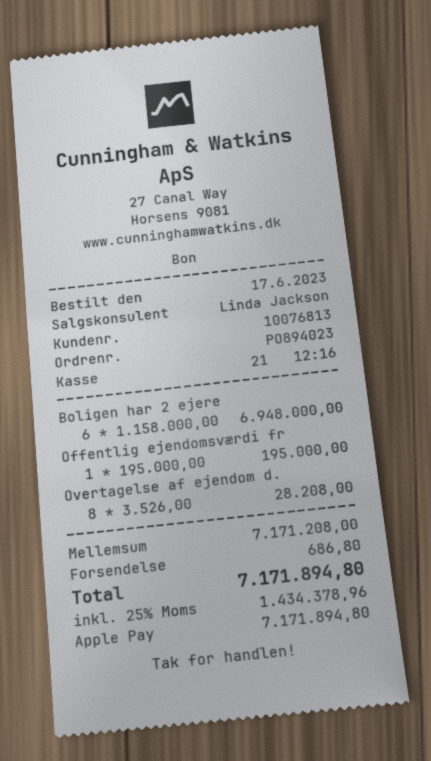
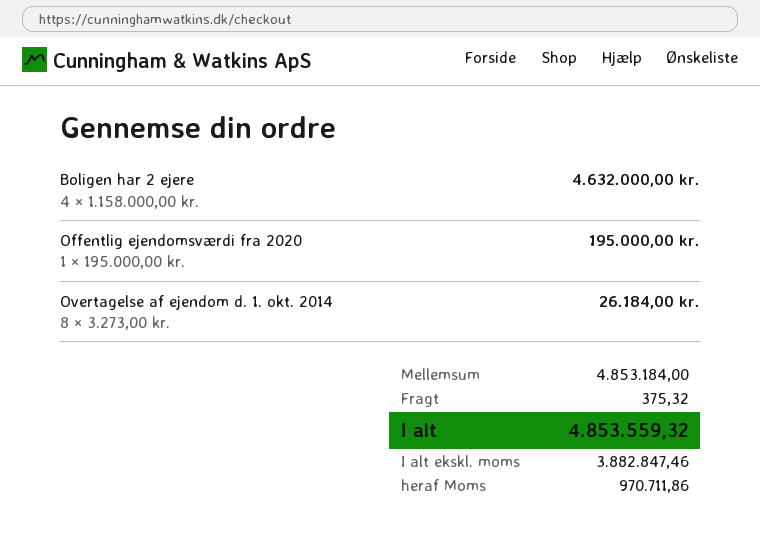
Boligen har 2 ejere: 6 x 1158000.00 = 6948000.00 -> 4 x 1158000.00 = 4632000.00
Overtagelse af ejendom d.: 8 x 3526.00 = 28208.00 -> 8 x 3273.00 = 26184.00
subtotal: 7171208.00 -> 4853184.00
shipping: 686.80 -> 375.32
tax: 1434378.96 -> 970711.86
total: 7171894.80 -> 4853559.32

